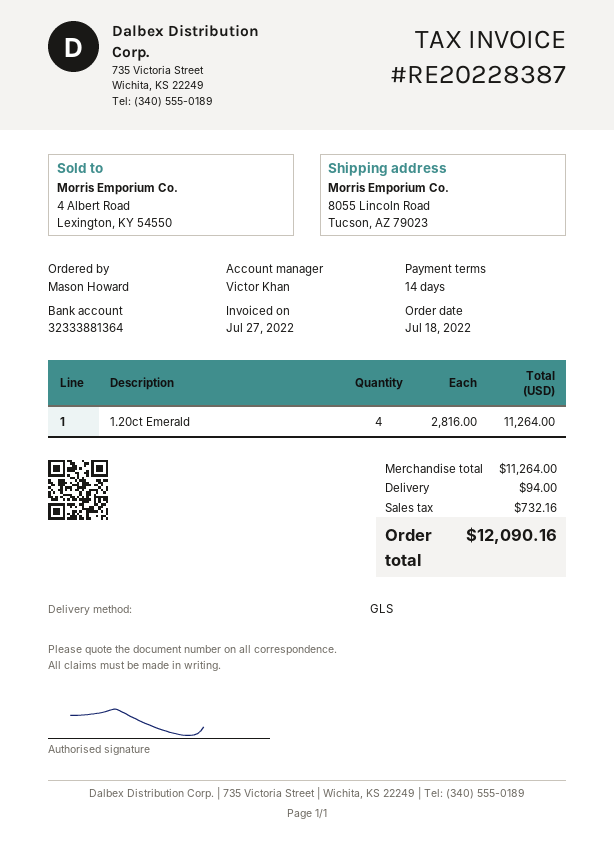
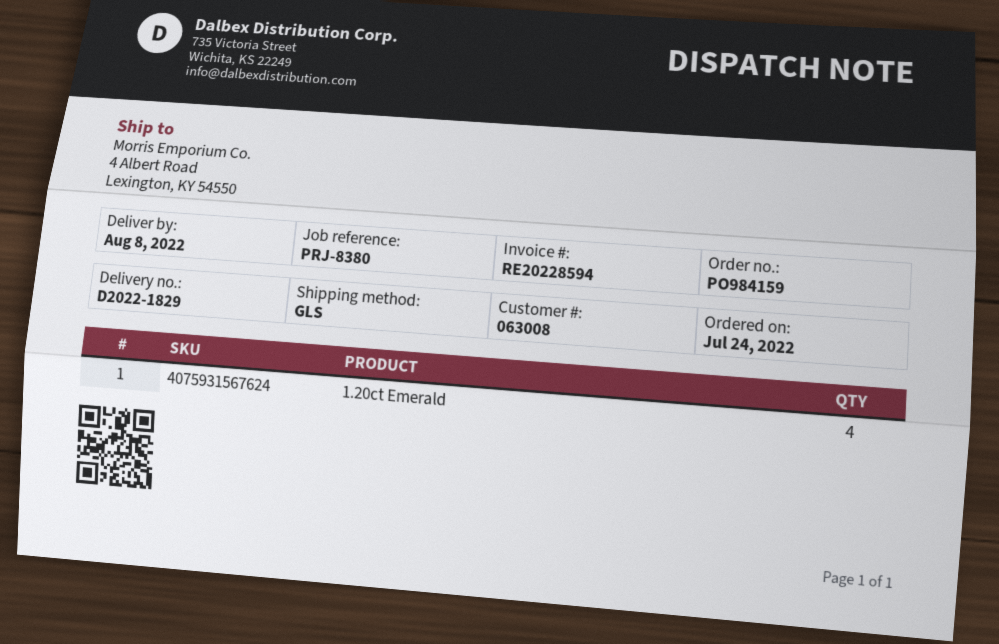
order date: 2022-07-18 -> 2022-07-24
invoice number: RE20228387 -> RE20228594
ship to: 8055 Lincoln Road, Tucson, AZ 79023 -> 4 Albert Road, Lexington, KY 54550

